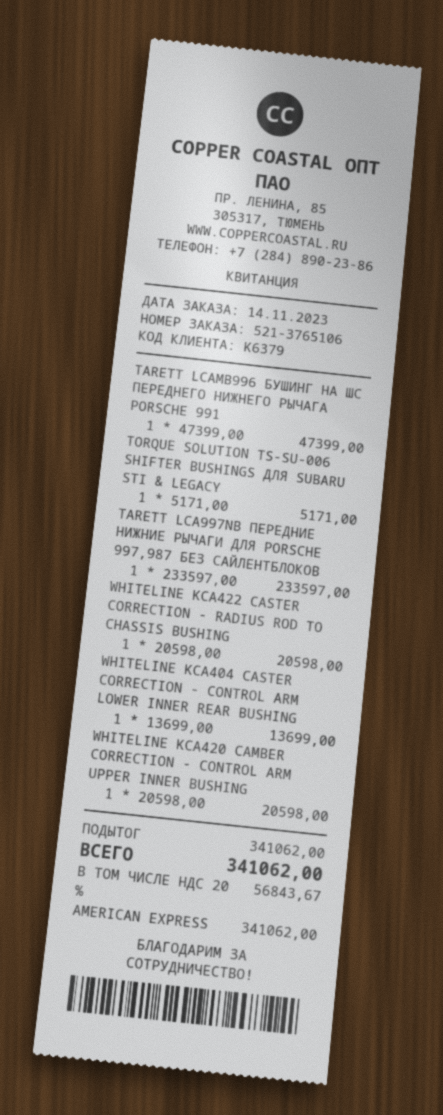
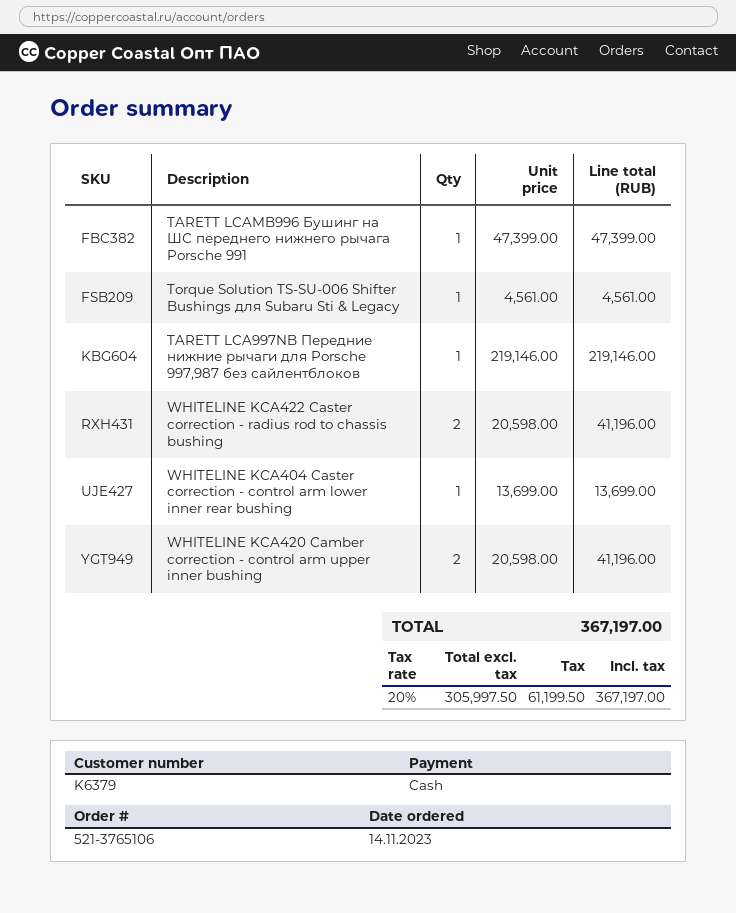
payment method: American Express -> cash
TORQUE SOLUTION TS-SU-006 SHIFTER BUSHINGS ДЛЯ SUBARU STI & LEGACY: 1 x 5171.00 = 5171.00 -> 1 x 4561.00 = 4561.00
TARETT LCA997NB ПЕРЕДНИЕ НИЖНИЕ РЫЧАГИ ДЛЯ PORSCHE 997,987 БЕЗ САЙЛЕНТБЛОКОВ: 1 x 233597.00 = 233597.00 -> 1 x 219146.00 = 219146.00
WHITELINE KCA422 CASTER CORRECTION - RADIUS ROD TO CHASSIS BUSHING: 1 x 20598.00 = 20598.00 -> 2 x 20598.00 = 41196.00
WHITELINE KCA420 CAMBER CORRECTION - CONTROL ARM UPPER INNER BUSHING: 1 x 20598.00 = 20598.00 -> 2 x 20598.00 = 41196.00
tax: 20% = 56843.67 -> 20% = 61199.50
total: 341062.00 -> 367197.00

